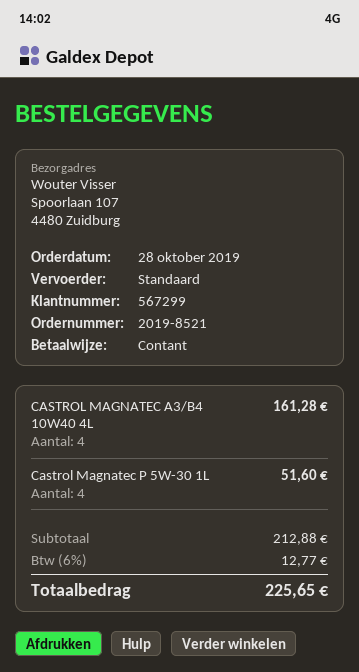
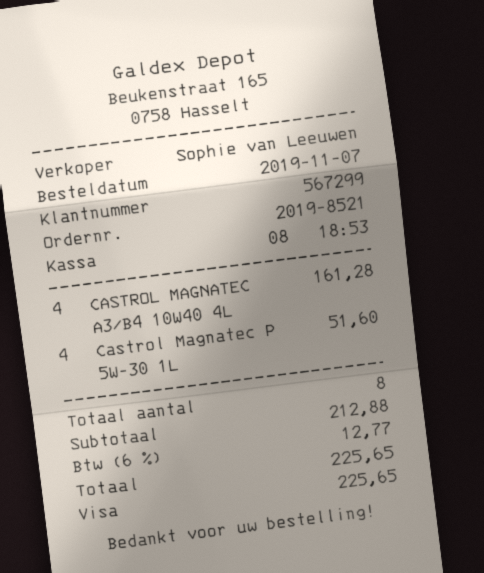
order date: 2019-10-28 -> 2019-11-07
payment method: cash -> Visa

